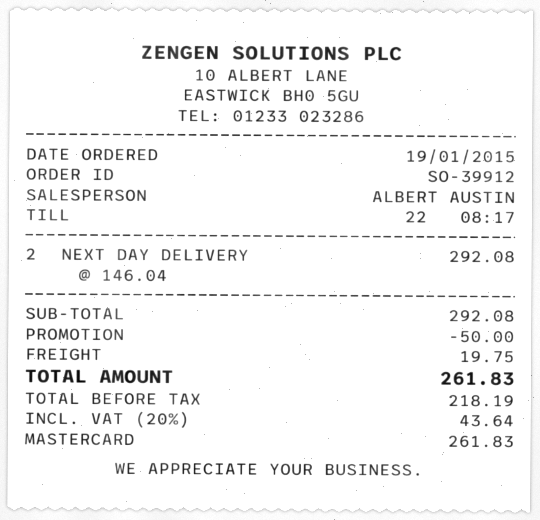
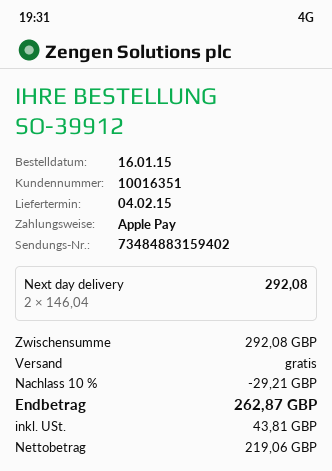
order date: 2015-01-19 -> 2015-01-16
payment method: Mastercard -> Apple Pay
discount: 50.00 -> 29.21
shipping: 19.75 -> 0.00
net: 218.19 -> 219.06
tax: 43.64 -> 43.81
total: 261.83 -> 262.87

